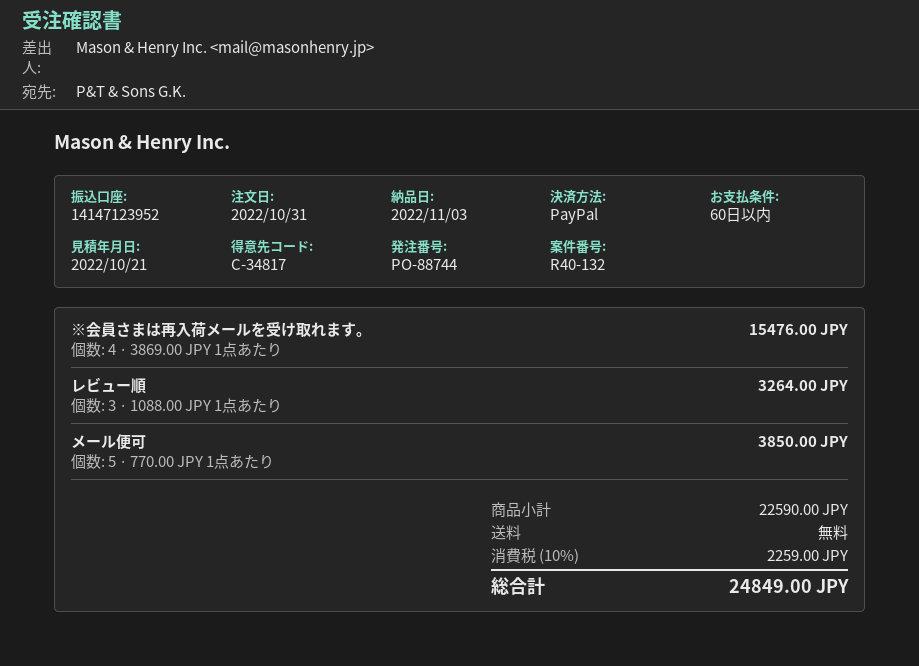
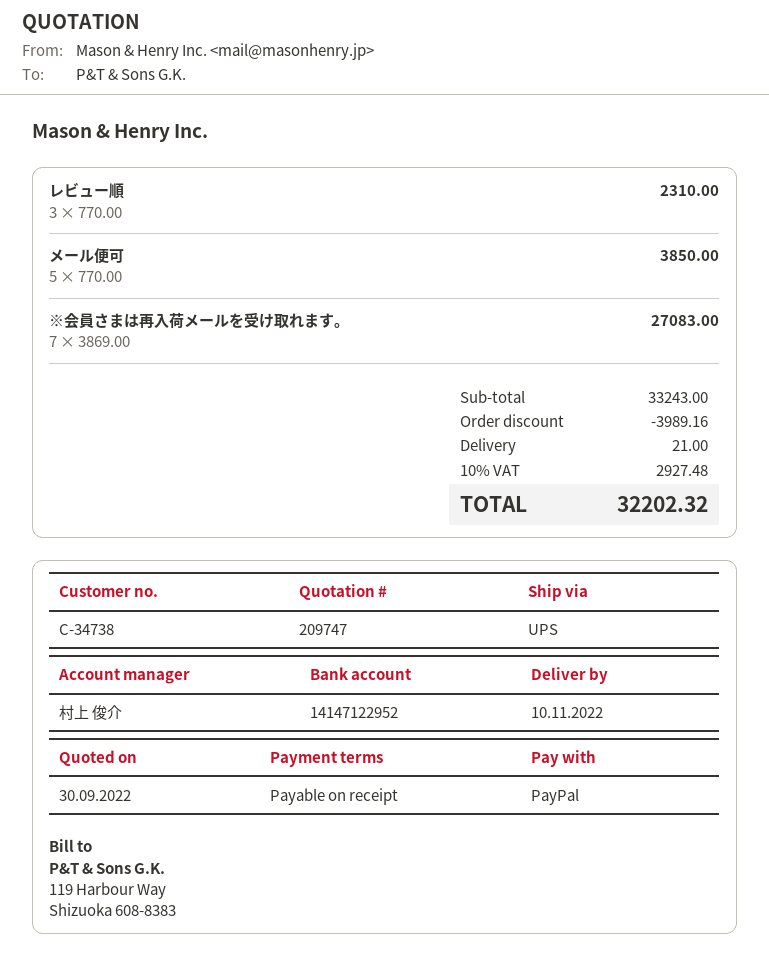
quote date: 2022-10-21 -> 2022-09-30
delivery date: 2022-11-03 -> 2022-11-10
payment terms: 60 days -> on receipt
customer number: C-34817 -> C-34738
bank account: 14147123952 -> 14147122952
※会員さまは再入荷メールを受け取れます。: 4 x 3869.00 = 15476.00 -> 7 x 3869.00 = 27083.00
レビュー順: 3 x 1088.00 = 3264.00 -> 3 x 770.00 = 2310.00
subtotal: 22590.00 -> 33243.00
discount: none -> 3989.16
shipping: 0.00 -> 21.00
tax: 10% = 2259.00 -> 10% = 2927.48
total: 24849.00 -> 32202.32

